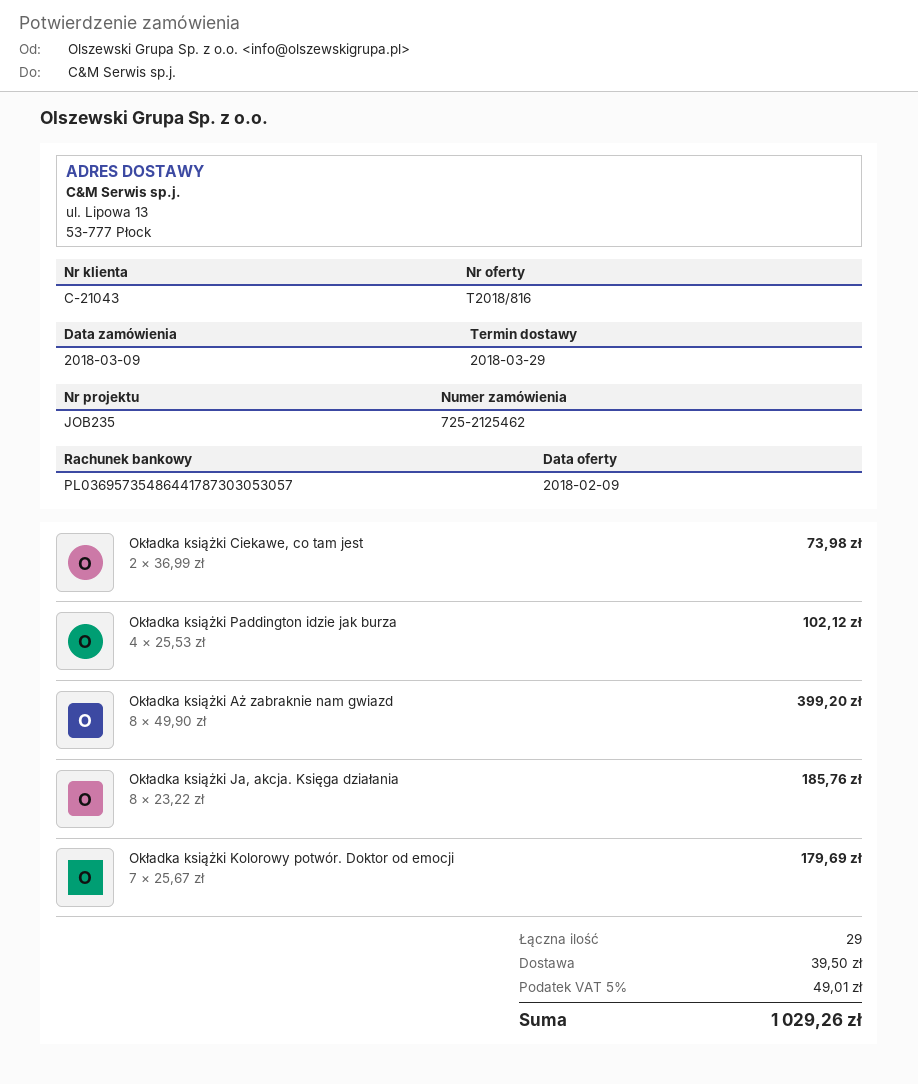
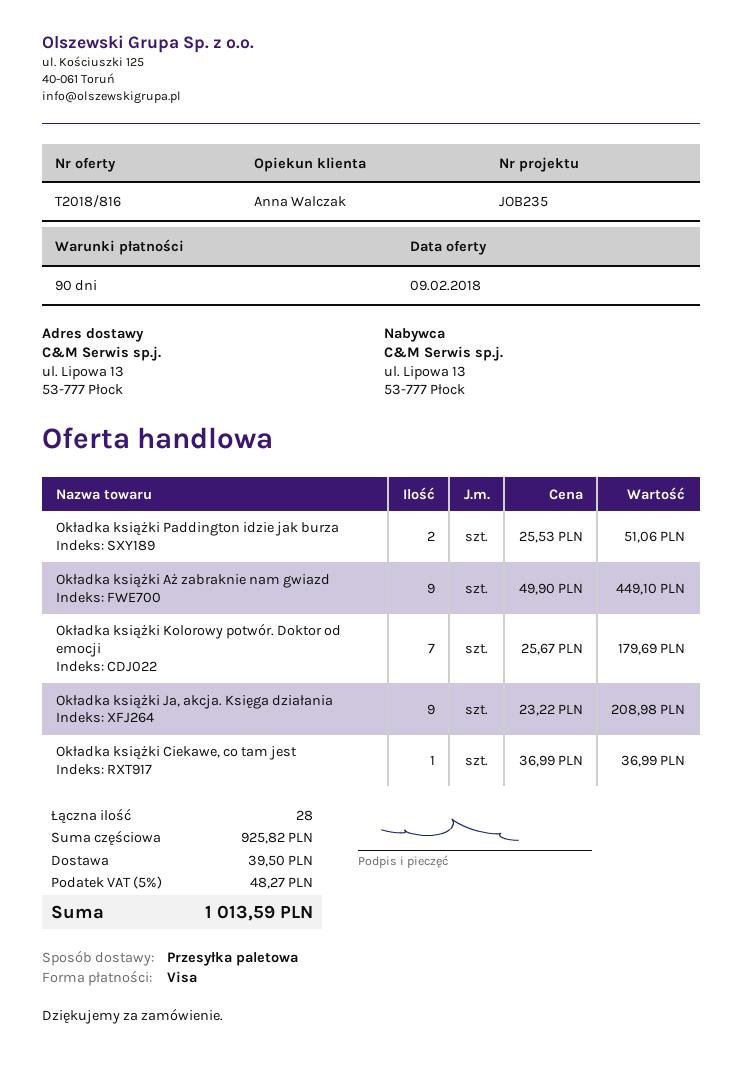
Okładka książki Ciekawe, co tam jest: 2 x 36.99 = 73.98 -> 1 x 36.99 = 36.99
Okładka książki Paddington idzie jak burza: 4 x 25.53 = 102.12 -> 2 x 25.53 = 51.06
Okładka książki Aż zabraknie nam gwiazd: 8 x 49.90 = 399.20 -> 9 x 49.90 = 449.10
Okładka książki Ja, akcja. Księga działania: 8 x 23.22 = 185.76 -> 9 x 23.22 = 208.98
total quantity: 29 -> 28
tax: 5% = 49.01 -> 5% = 48.27
total: 1029.26 -> 1013.59

